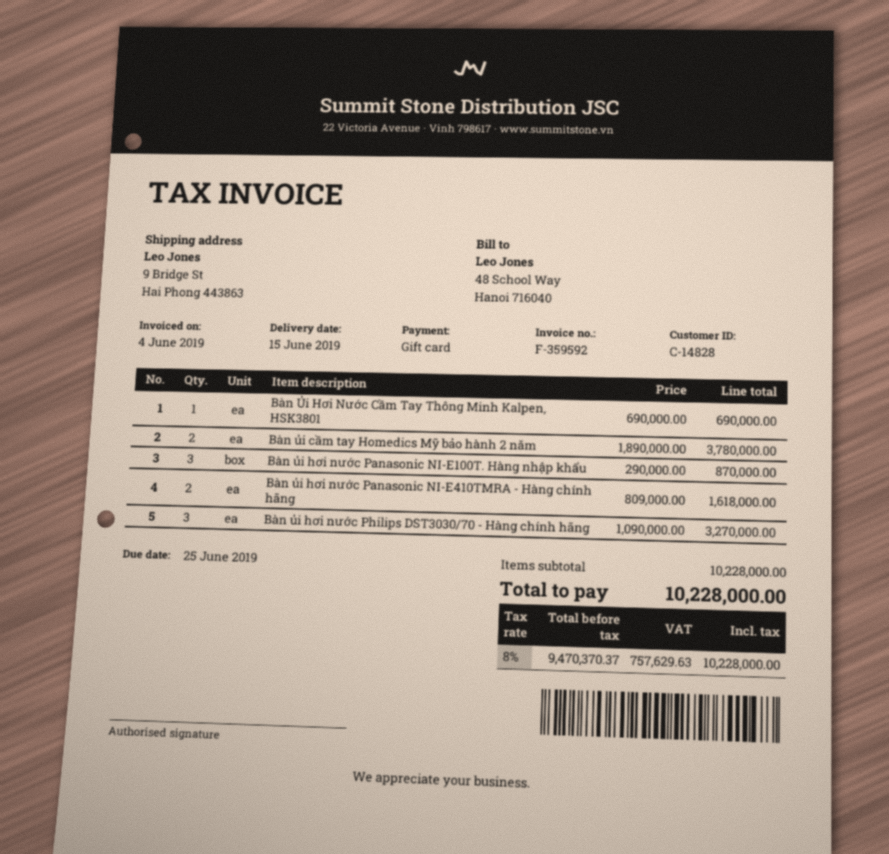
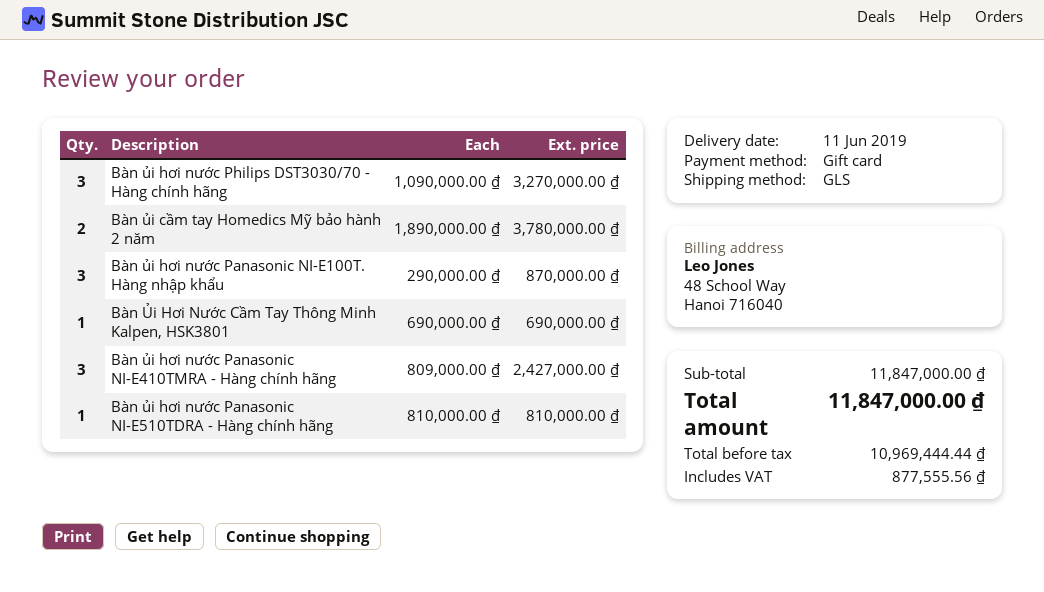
delivery date: 2019-06-15 -> 2019-06-11
Bàn ủi hơi nước Panasonic NI-E410TMRA - Hàng chính hãng: 2 x 809000.00 = 1618000.00 -> 3 x 809000.00 = 2427000.00
Bàn ủi hơi nước Panasonic NI-E510TDRA - Hàng chính hãng: none -> 1 x 810000.00 = 810000.00
subtotal: 10228000.00 -> 11847000.00
net: 9470370.37 -> 10969444.44
tax: 757629.63 -> 877555.56
total: 10228000.00 -> 11847000.00

